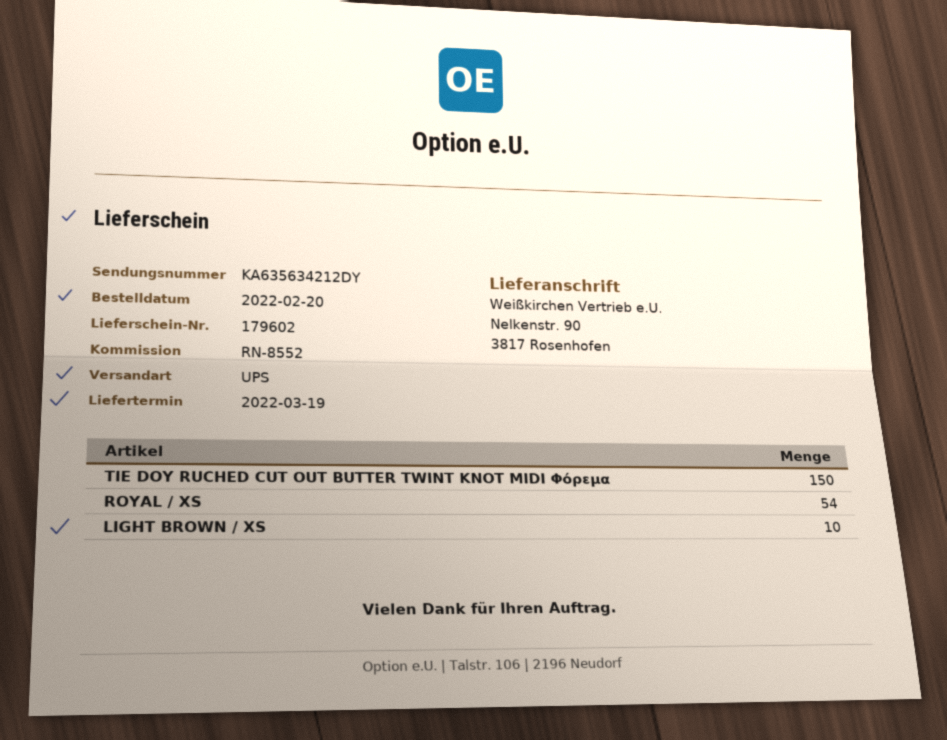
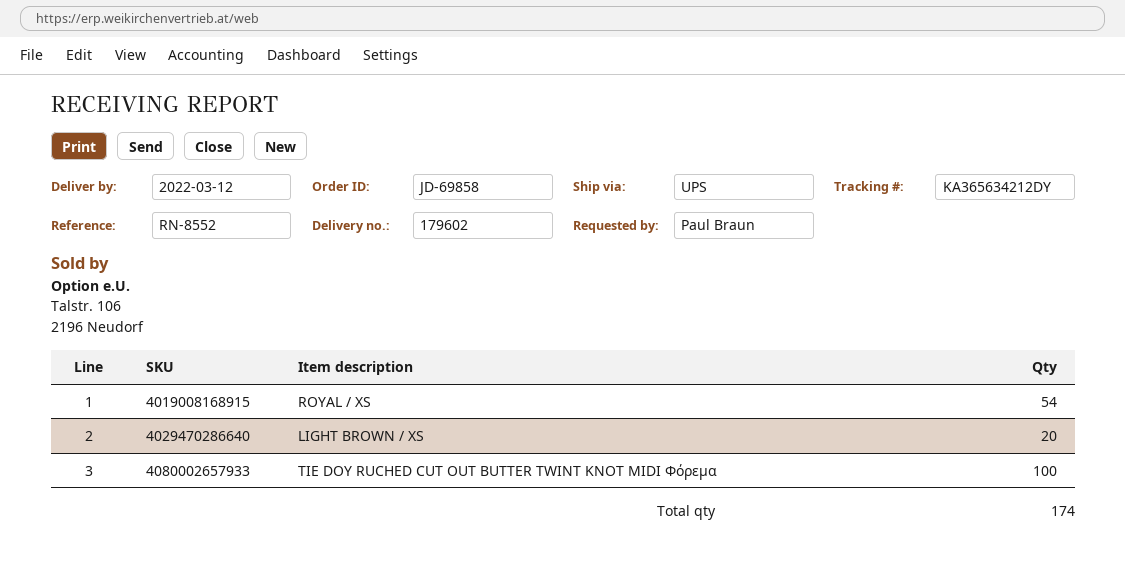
delivery date: 2022-03-19 -> 2022-03-12
tracking number: KA635634212DY -> KA365634212DY
TIE DOY RUCHED CUT OUT BUTTER TWINT KNOT MIDI Φόρεμα: 150 -> 100
LIGHT BROWN / XS: 10 -> 20

